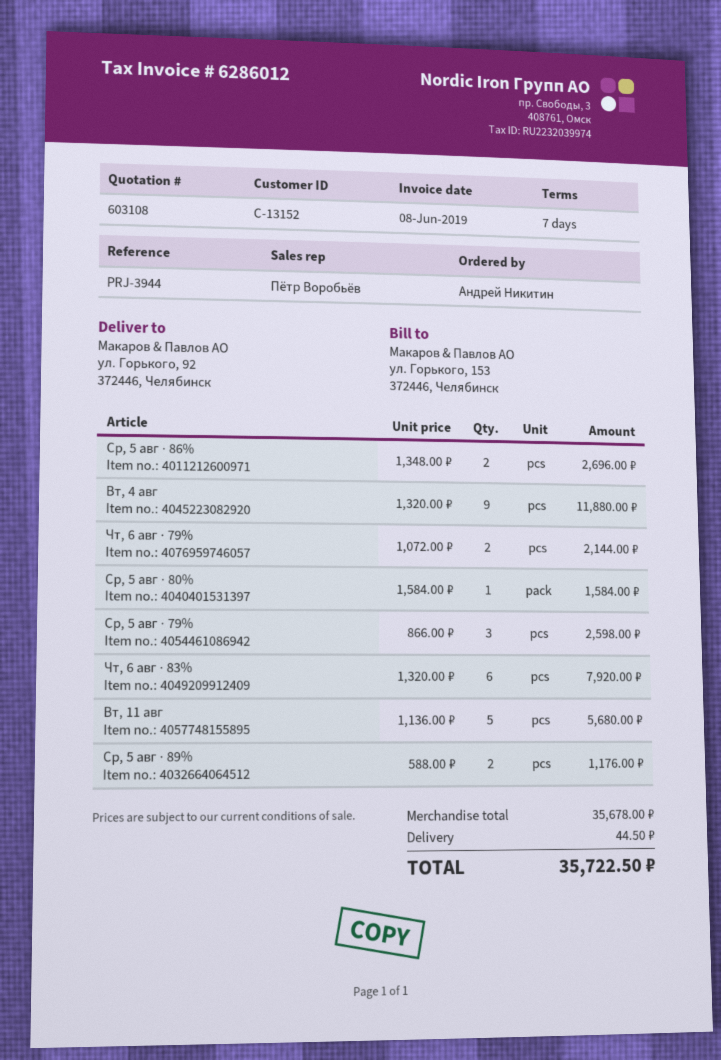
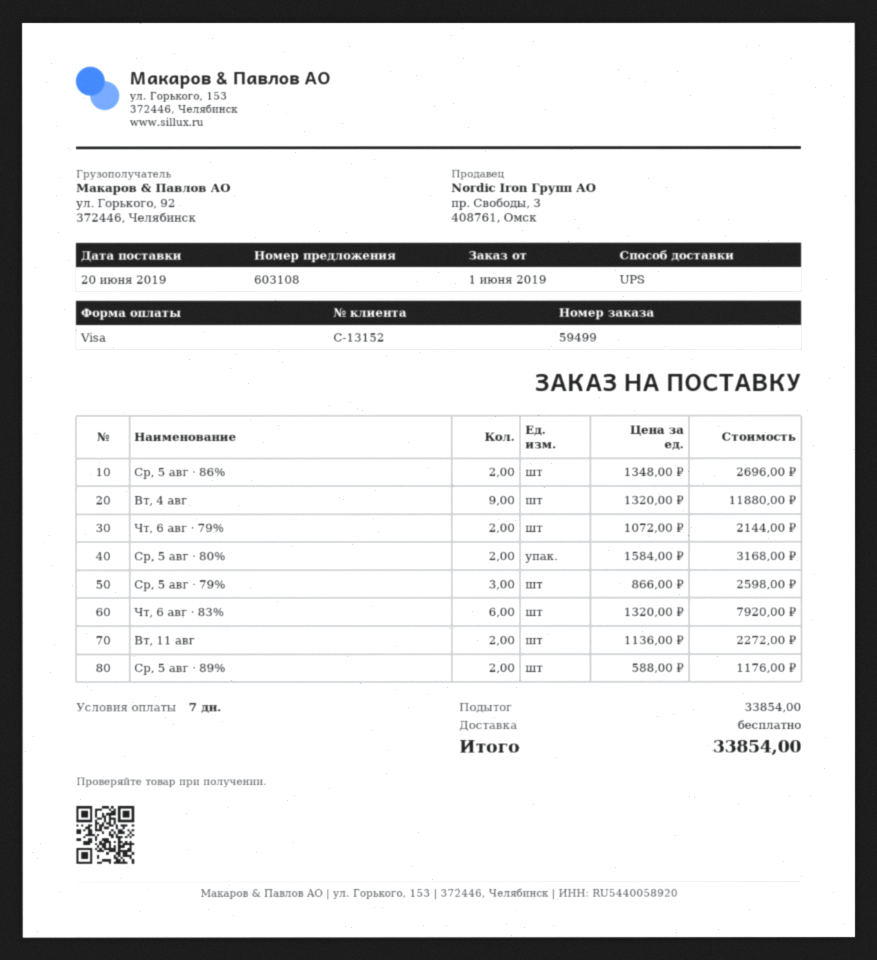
Ср, 5 авг · 80%: 1 x 1584.00 = 1584.00 -> 2 x 1584.00 = 3168.00
Вт, 11 авг: 5 x 1136.00 = 5680.00 -> 2 x 1136.00 = 2272.00
subtotal: 35678.00 -> 33854.00
shipping: 44.50 -> 0.00
total: 35722.50 -> 33854.00

